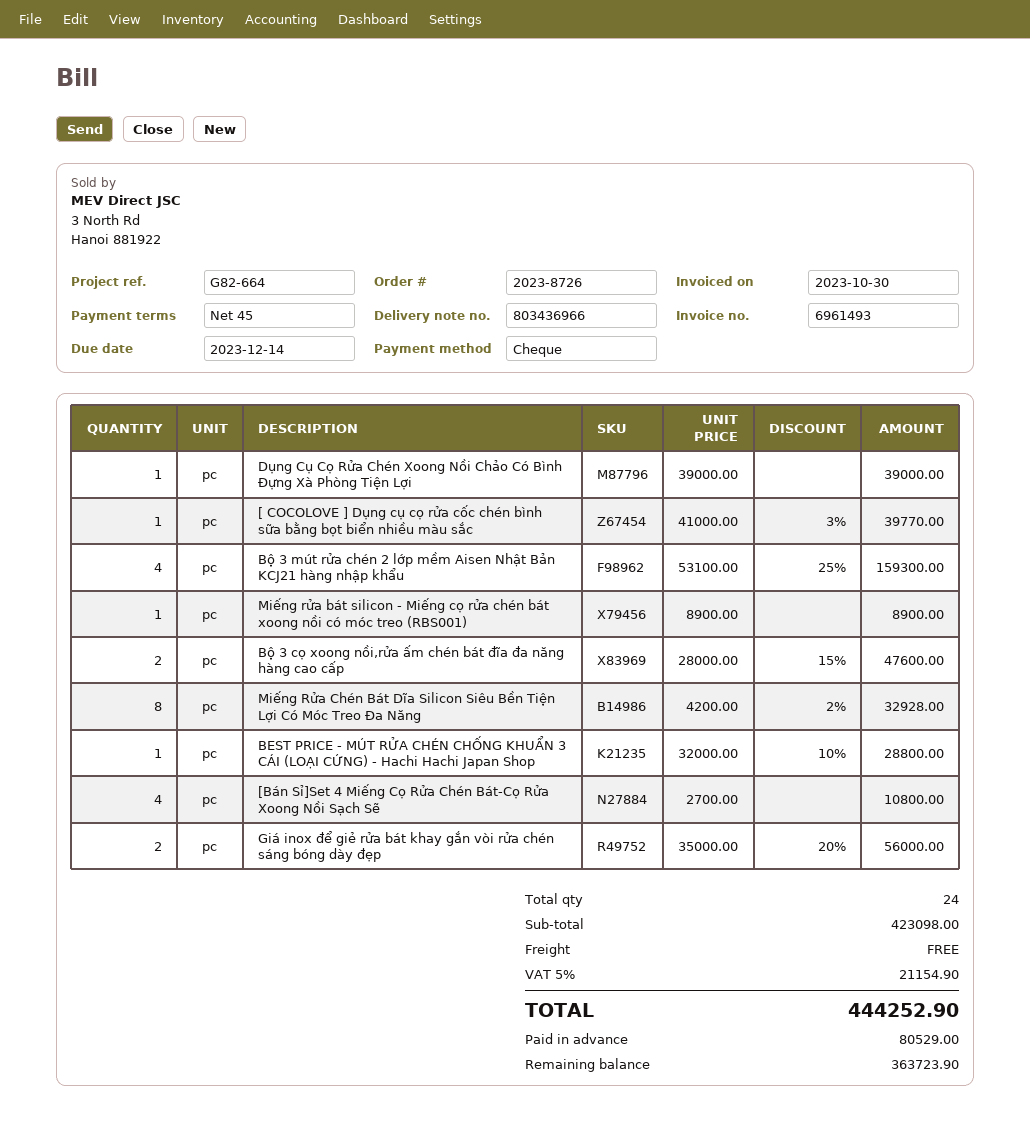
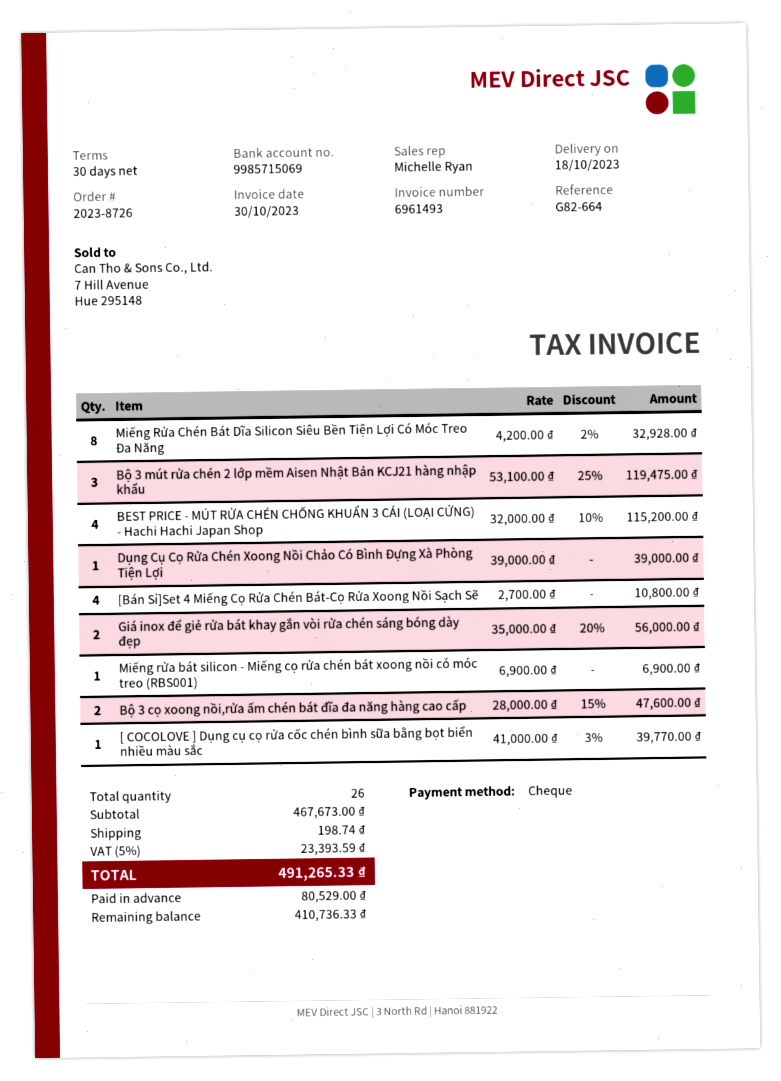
payment terms: 45 days -> 30 days
Bộ 3 mút rửa chén 2 lớp mềm Aisen Nhật Bản KCJ21 hàng nhập khẩu: 4 x 53100.00 - 25% = 159300.00 -> 3 x 53100.00 - 25% = 119475.00
Miếng rửa bát silicon - Miếng cọ rửa chén bát xoong nồi có móc treo (RBS001): 1 x 8900.00 = 8900.00 -> 1 x 6900.00 = 6900.00
BEST PRICE - MÚT RỬA CHÉN CHỐNG KHUẨN 3 CÁI (LOẠI CỨNG) - Hachi Hachi Japan Shop: 1 x 32000.00 - 10% = 28800.00 -> 4 x 32000.00 - 10% = 115200.00
total quantity: 24 -> 26
subtotal: 423098.00 -> 467673.00
shipping: 0.00 -> 198.74
tax: 5% = 21154.90 -> 5% = 23393.59
total: 444252.90 -> 491265.33
balance: 363723.90 -> 410736.33

